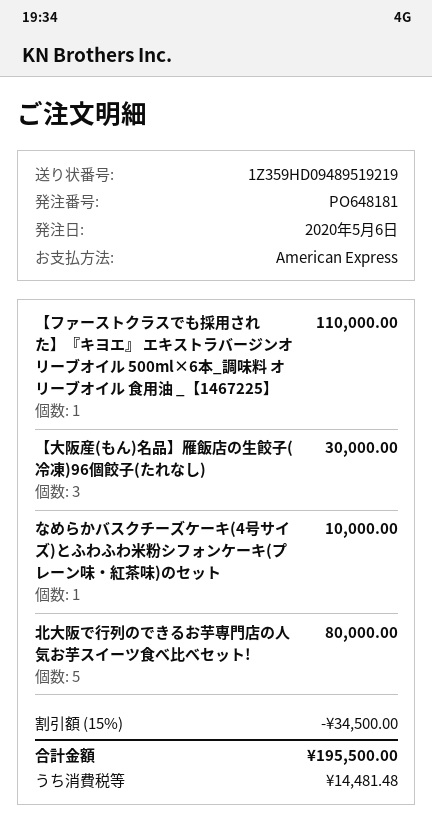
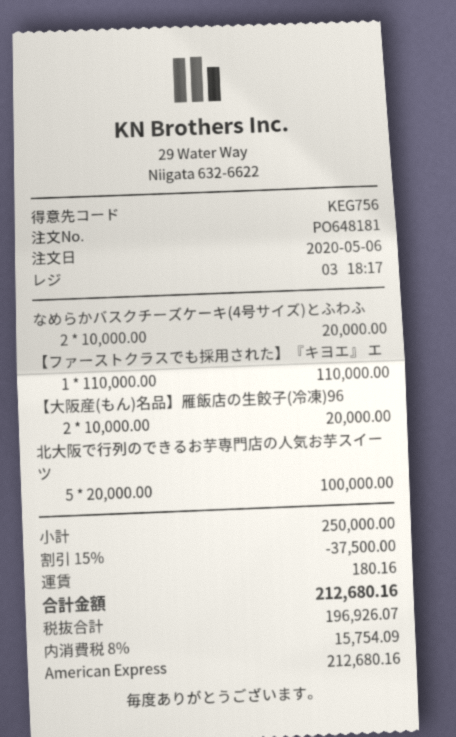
【大阪産(もん)名品】雁飯店の生餃子(冷凍)96個餃子(たれなし): 3 for 30000.00 -> 2 for 20000.00
なめらかバスクチーズケーキ(4号サイズ)とふわふわ米粉シフォンケーキ(プレーン味・紅茶味)のセット: 1 for 10000.00 -> 2 for 20000.00
北大阪で行列のできるお芋専門店の人気お芋スイーツ食べ比べセット!: 5 for 80000.00 -> 5 for 100000.00
discount: 15% = 34500.00 -> 15% = 37500.00
shipping: none -> 180.16
tax: 14481.48 -> 15754.09
total: 195500.00 -> 212680.16

